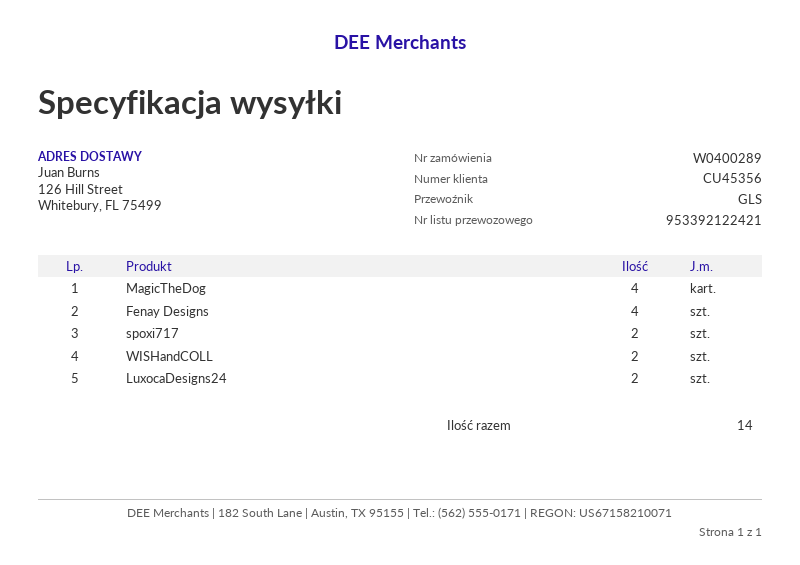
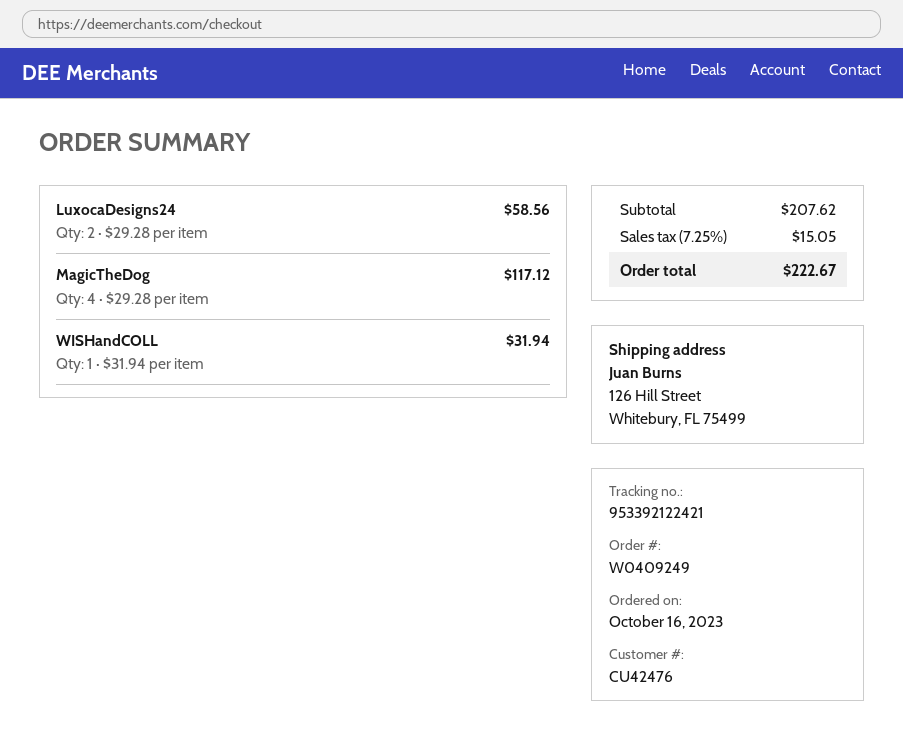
order number: W0400289 -> W0409249
customer number: CU45356 -> CU42476
Fenay Designs: 4 -> none
spoxi717: 2 -> none
WISHandCOLL: 2 -> 1

